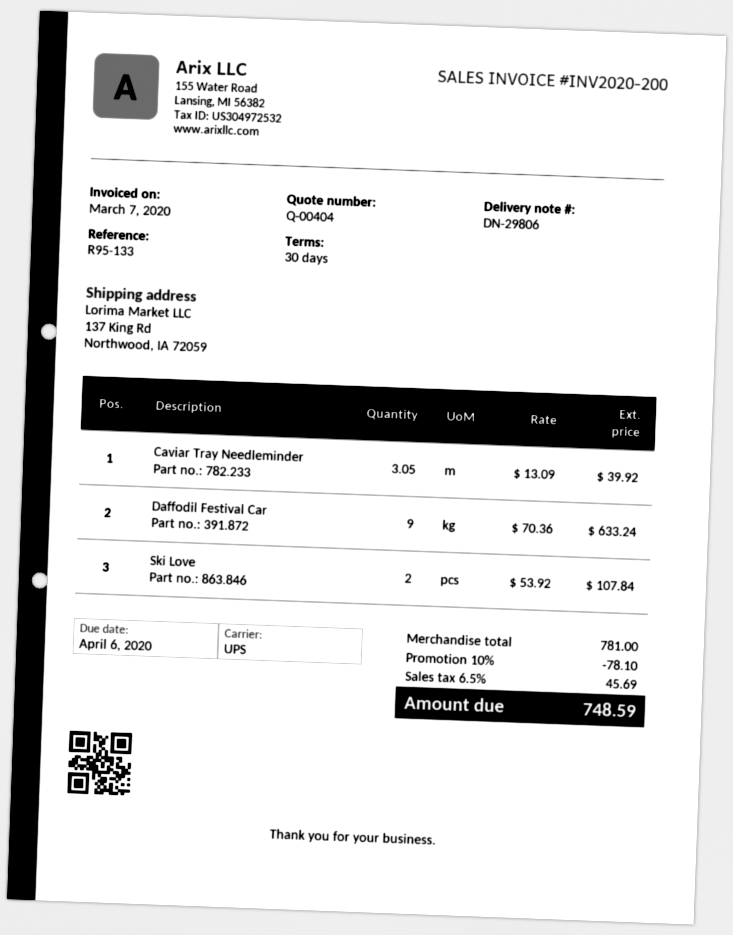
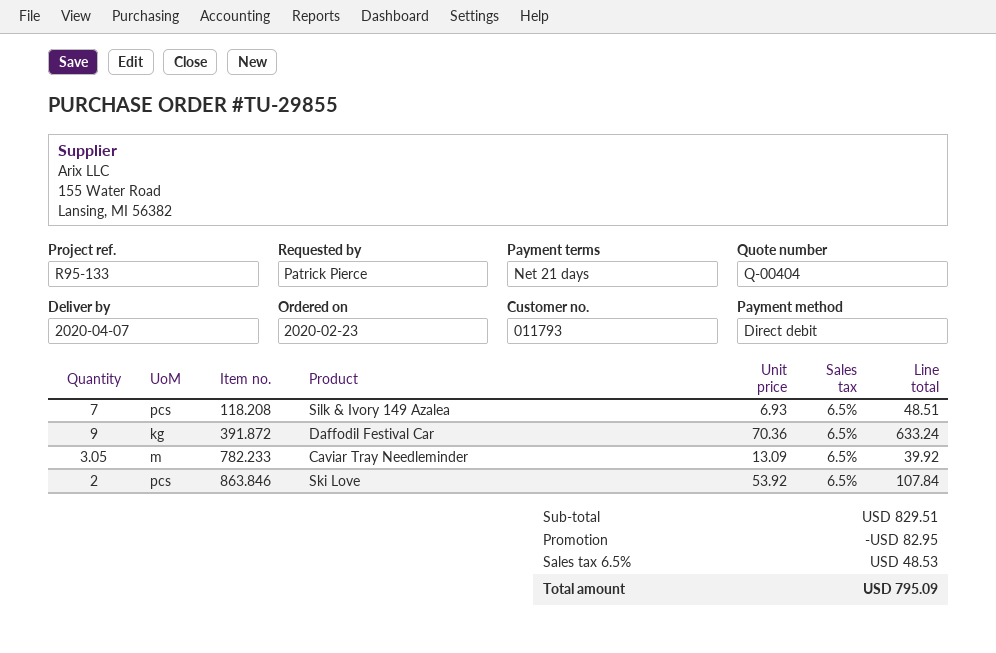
payment terms: 30 days -> 21 days
Silk & Ivory 149 Azalea: none -> 7 x 6.93 = 48.51
subtotal: 781.00 -> 829.51
discount: 78.10 -> 82.95
tax: 6.5% = 45.69 -> 6.5% = 48.53
total: 748.59 -> 795.09

